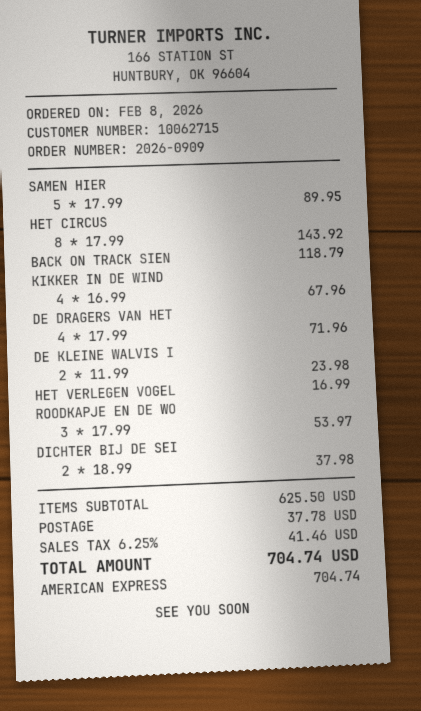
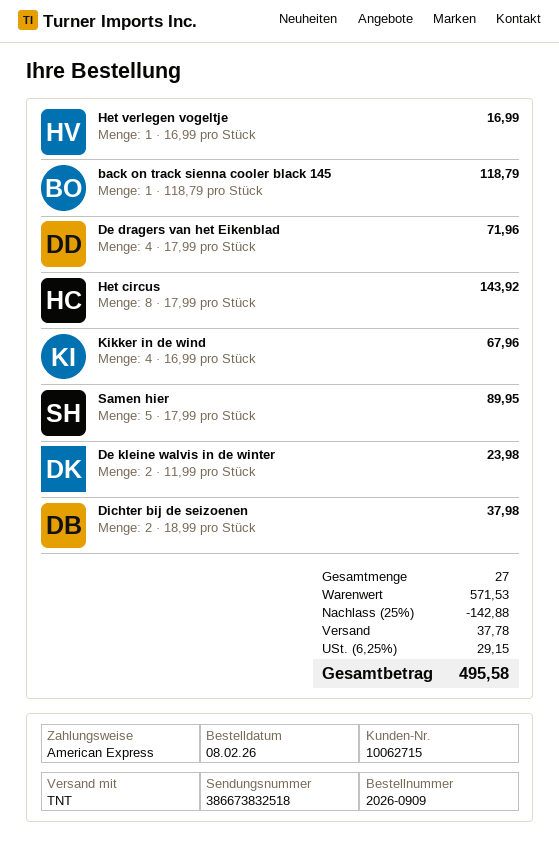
ROODKAPJE EN DE WO: 3 x 17.99 = 53.97 -> none
subtotal: 625.50 -> 571.53
discount: none -> 25% = 142.88
tax: 6.25% = 41.46 -> 6.25% = 29.15
total: 704.74 -> 495.58

